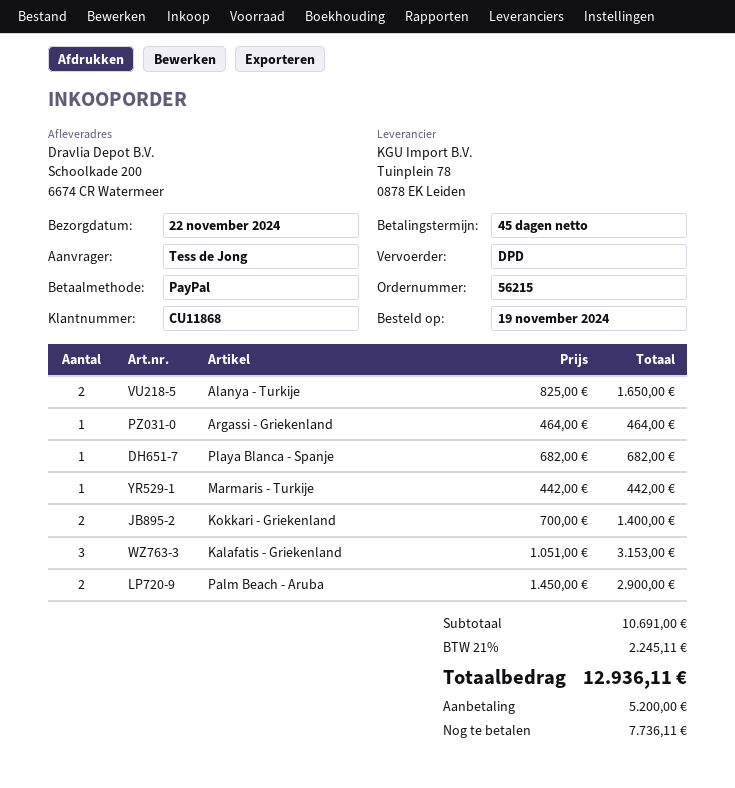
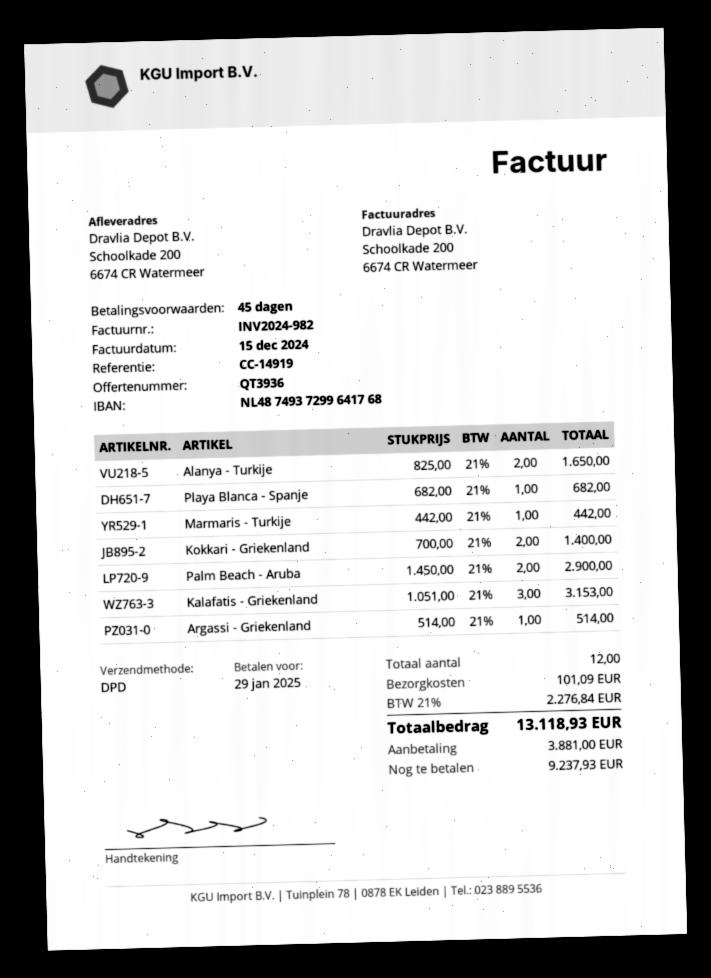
Argassi - Griekenland: 1 x 464.00 = 464.00 -> 1 x 514.00 = 514.00
shipping: none -> 101.09
tax: 21% = 2245.11 -> 21% = 2276.84
total: 12936.11 -> 13118.93
deposit: 5200.00 -> 3881.00
balance: 7736.11 -> 9237.93

